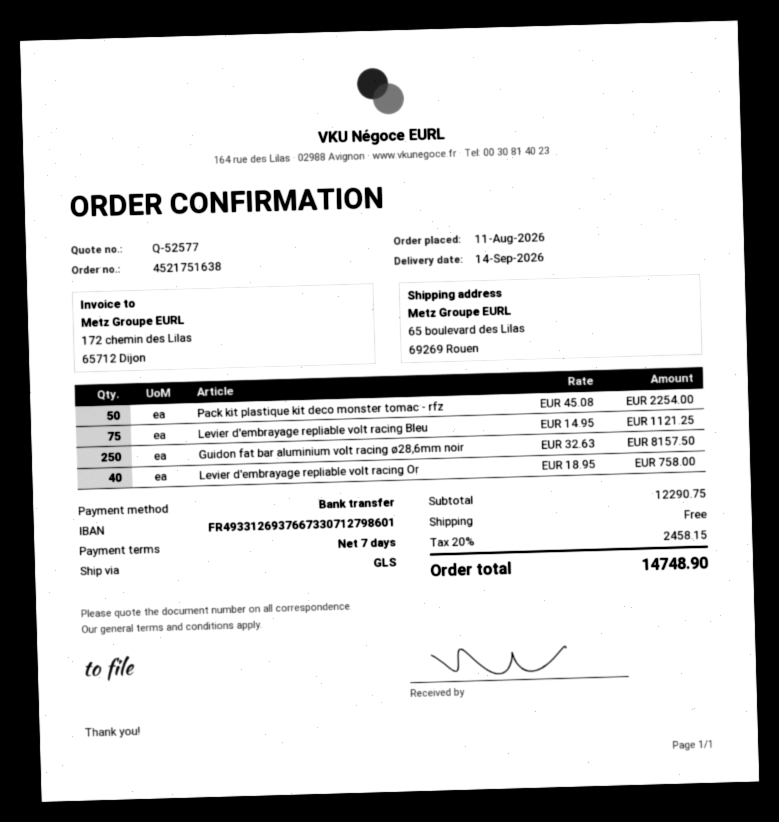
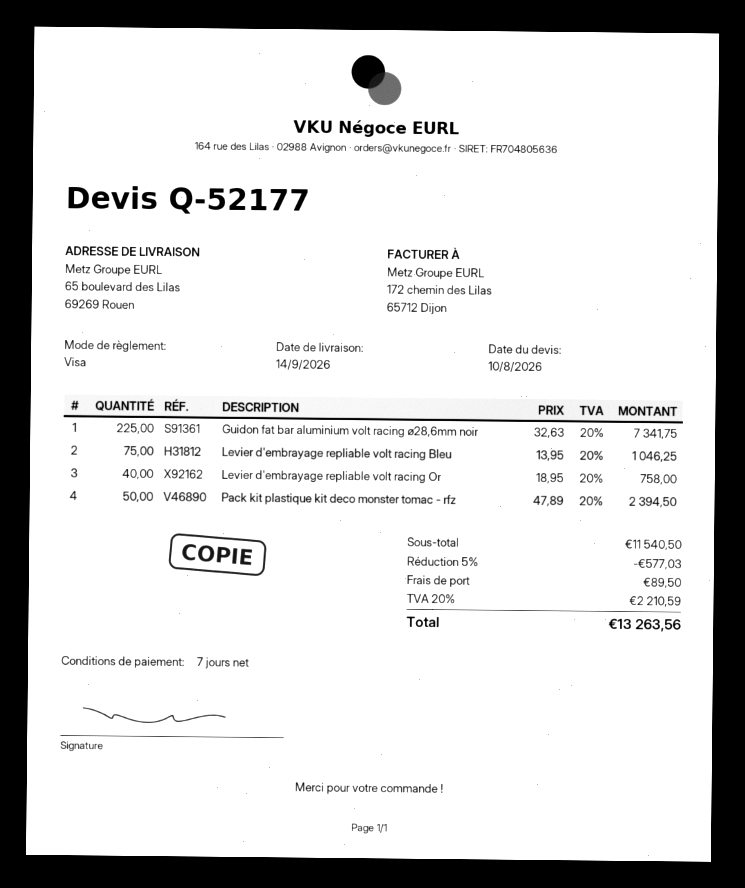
quote number: Q-52577 -> Q-52177
payment method: bank transfer -> Visa
Pack kit plastique kit deco monster tomac - rfz: 50 x 45.08 = 2254.00 -> 50 x 47.89 = 2394.50
Levier d'embrayage repliable volt racing Bleu: 75 x 14.95 = 1121.25 -> 75 x 13.95 = 1046.25
Guidon fat bar aluminium volt racing ø28,6mm noir: 250 x 32.63 = 8157.50 -> 225 x 32.63 = 7341.75
subtotal: 12290.75 -> 11540.50
discount: none -> 5% = 577.03
shipping: 0.00 -> 89.50
tax: 20% = 2458.15 -> 20% = 2210.59
total: 14748.90 -> 13263.56

